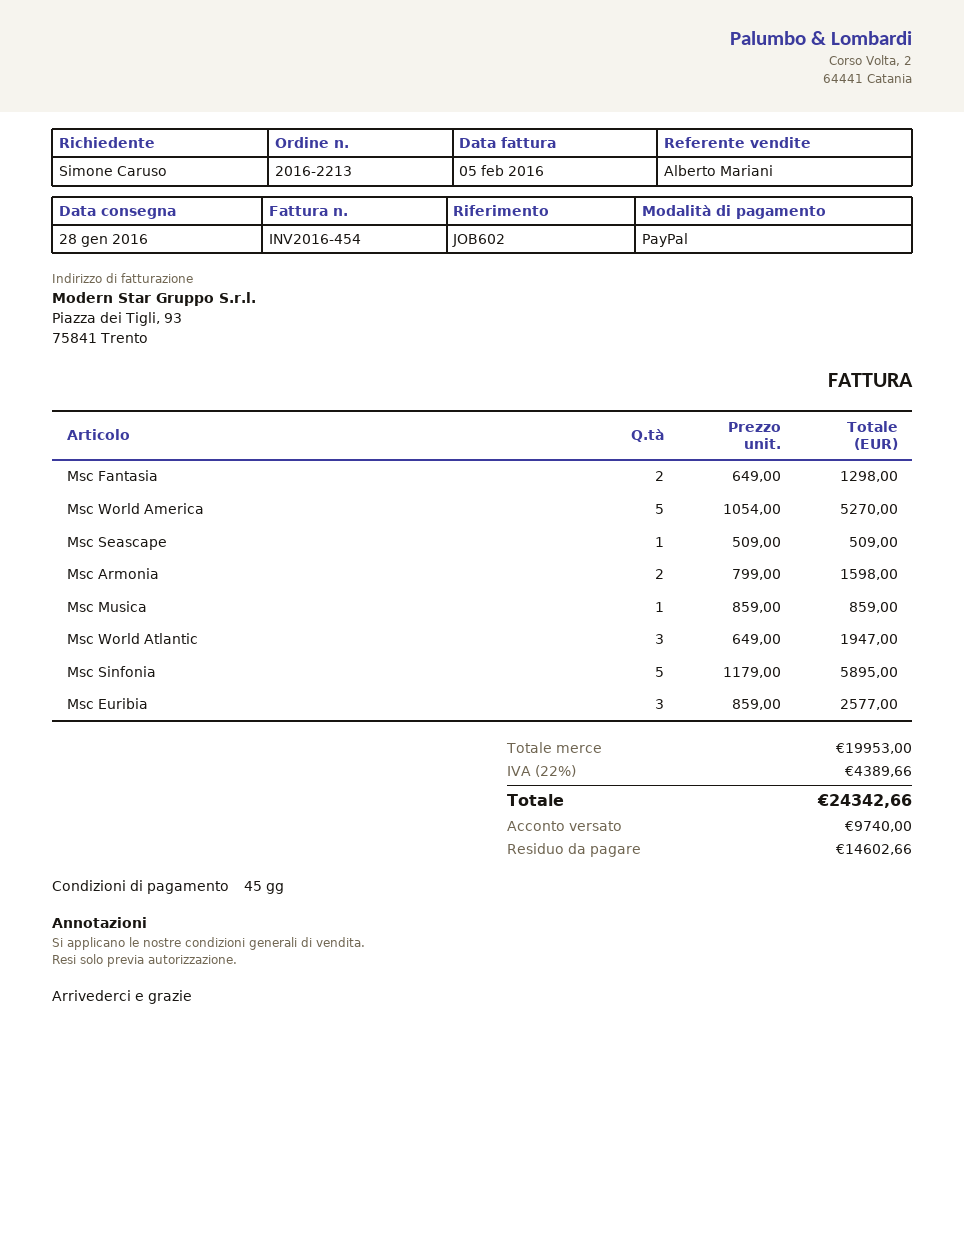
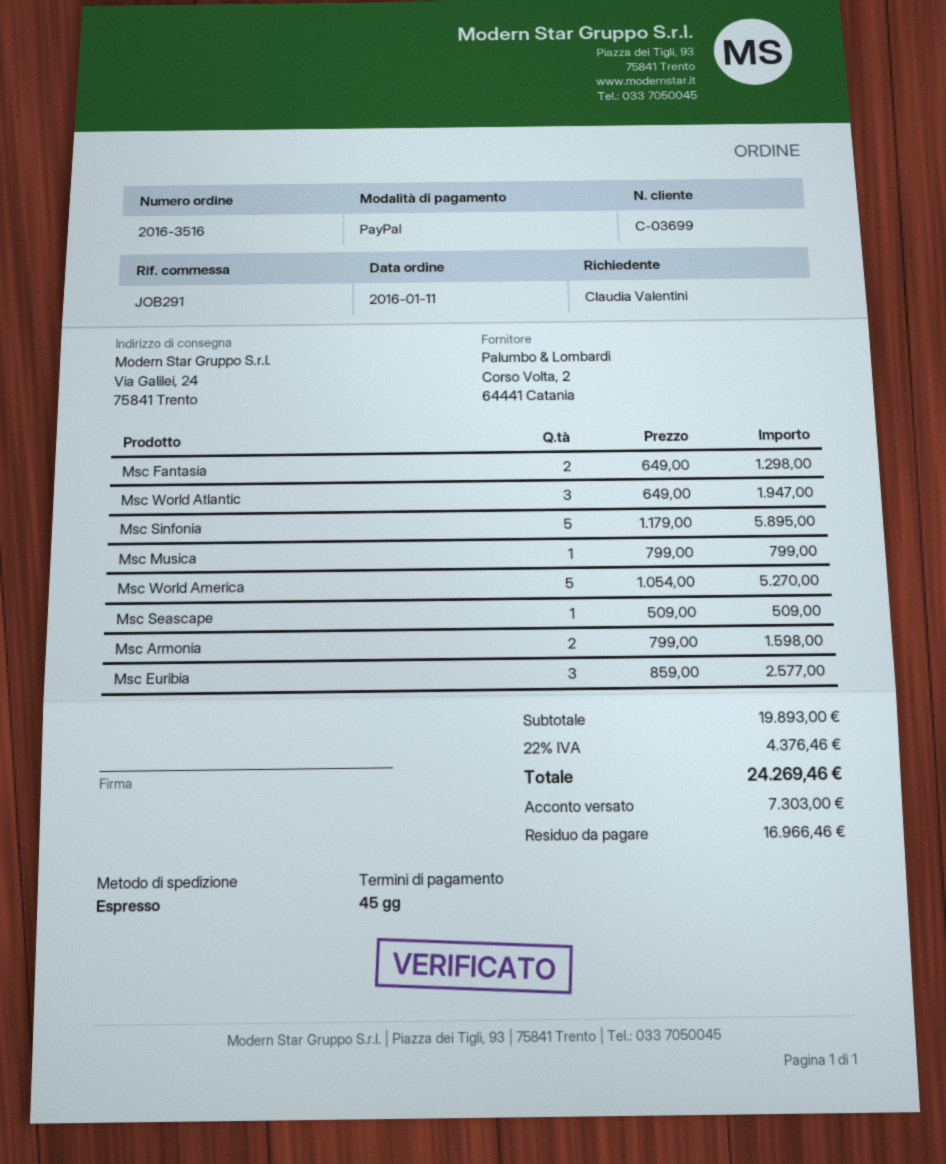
order number: 2016-2213 -> 2016-3516
reference: JOB602 -> JOB291
ordered by: Simone Caruso -> Claudia Valentini
Msc Musica: 1 x 859.00 = 859.00 -> 1 x 799.00 = 799.00
subtotal: 19953.00 -> 19893.00
tax: 22% = 4389.66 -> 22% = 4376.46
total: 24342.66 -> 24269.46
deposit: 9740.00 -> 7303.00
balance: 14602.66 -> 16966.46

